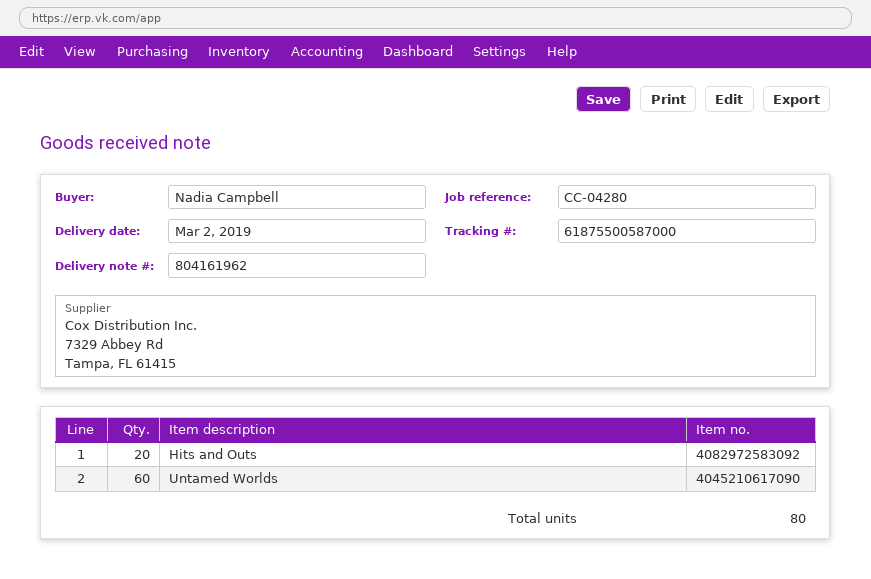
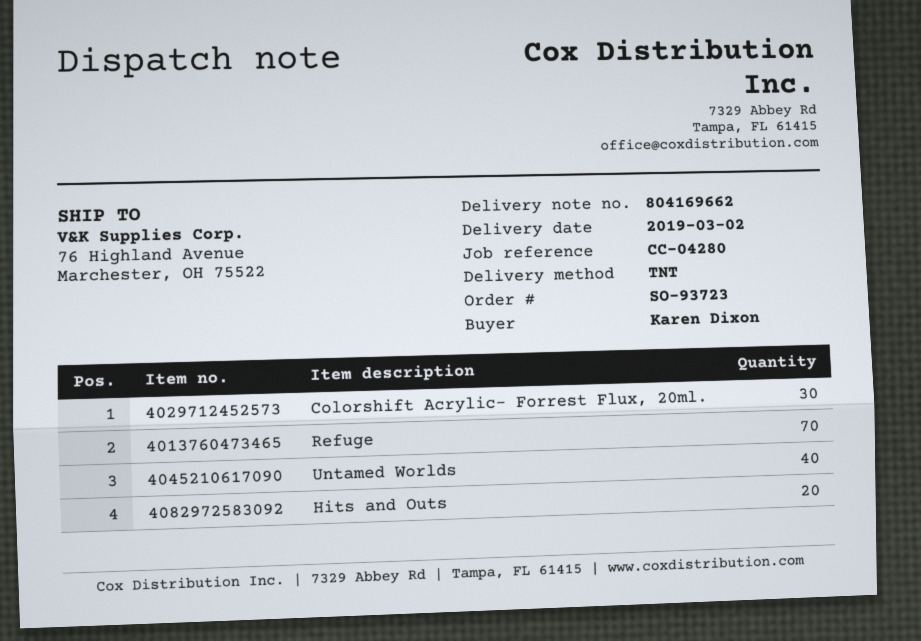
delivery note number: 804161962 -> 804169662
ordered by: Nadia Campbell -> Karen Dixon
Untamed Worlds: 60 -> 40
Colorshift Acrylic- Forrest Flux, 20ml.: none -> 30
Refuge: none -> 70

